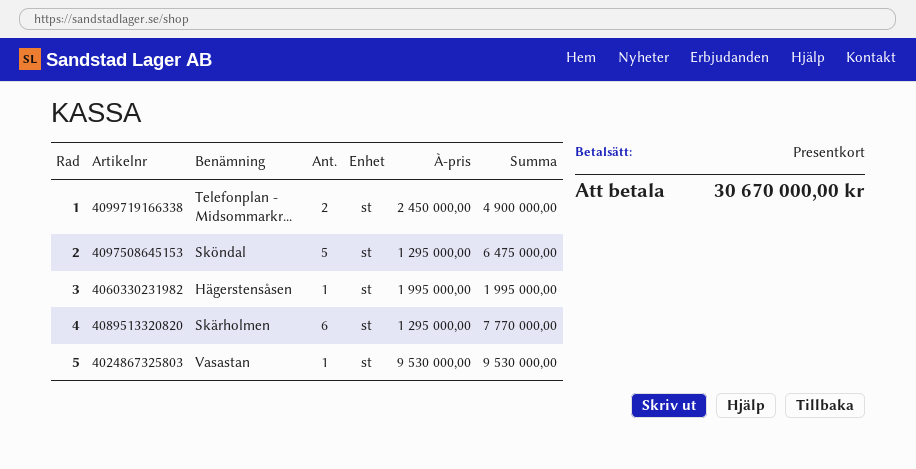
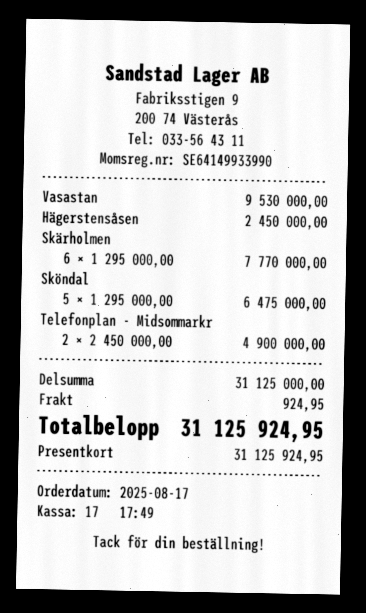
Hägerstensåsen: 1 x 1995000.00 = 1995000.00 -> 1 x 2450000.00 = 2450000.00
shipping: none -> 924.95
total: 30670000.00 -> 31125924.95

